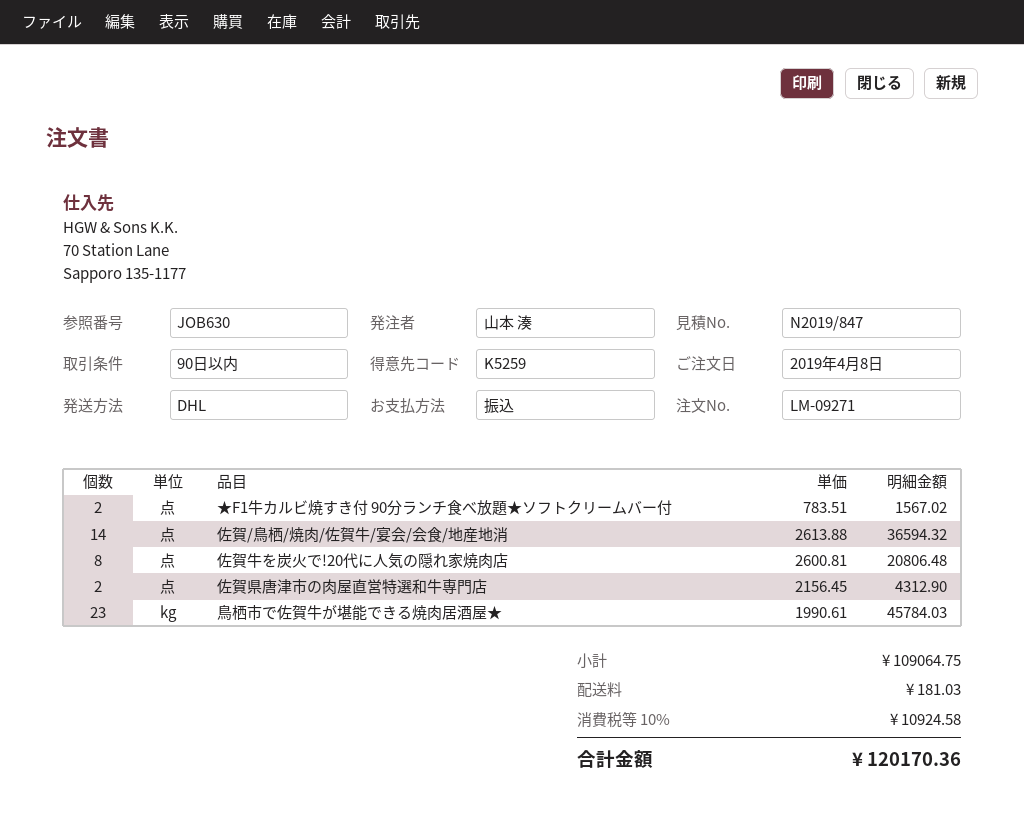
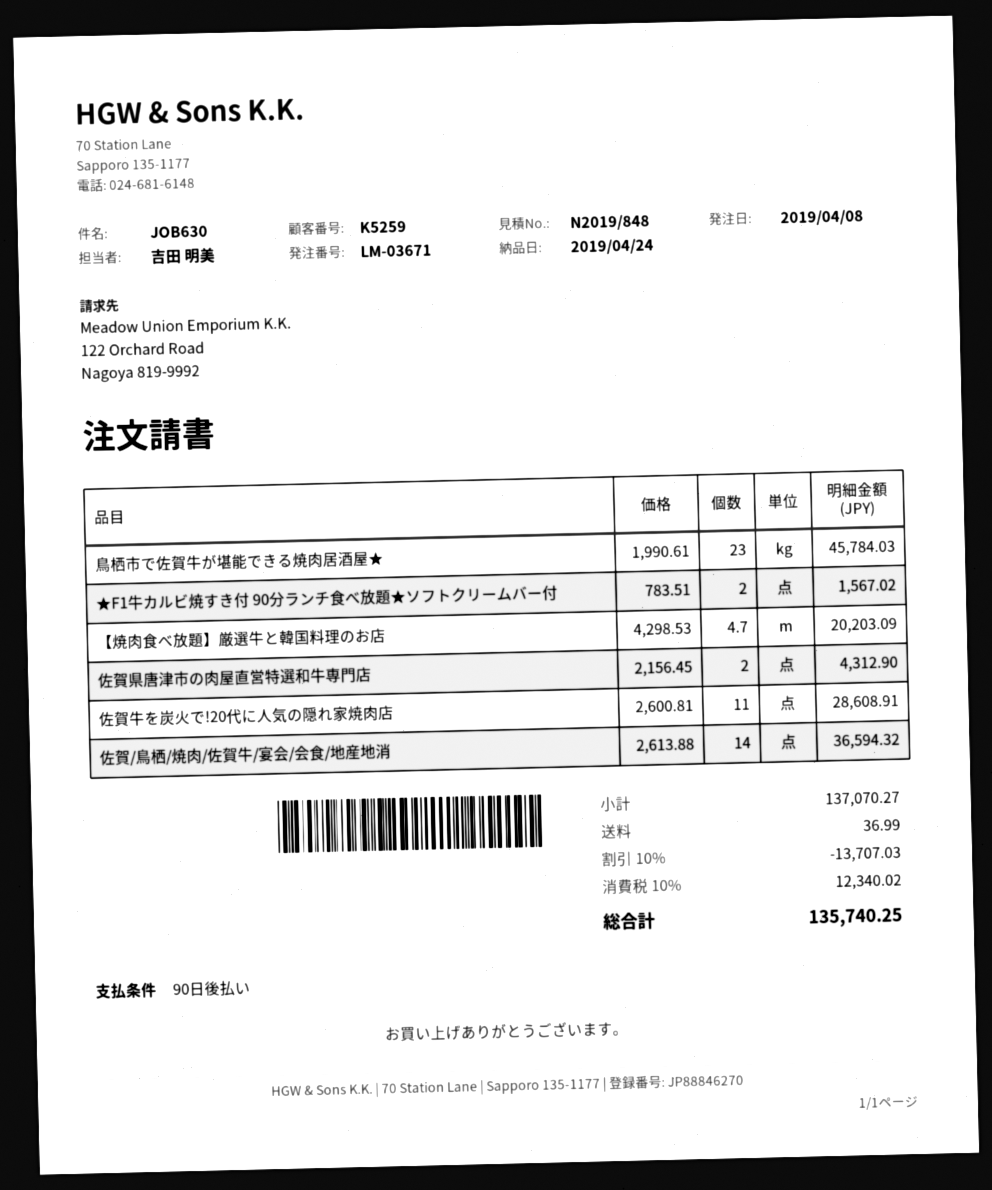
quote number: N2019/847 -> N2019/848
order number: LM-09271 -> LM-03671
佐賀牛を炭火で!20代に人気の隠れ家焼肉店: 8 x 2600.81 = 20806.48 -> 11 x 2600.81 = 28608.91
【焼肉食べ放題】厳選牛と韓国料理のお店: none -> 4.7 x 4298.53 = 20203.09
subtotal: 109064.75 -> 137070.27
discount: none -> 10% = 13707.03
shipping: 181.03 -> 36.99
tax: 10% = 10924.58 -> 10% = 12340.02
total: 120170.36 -> 135740.25

